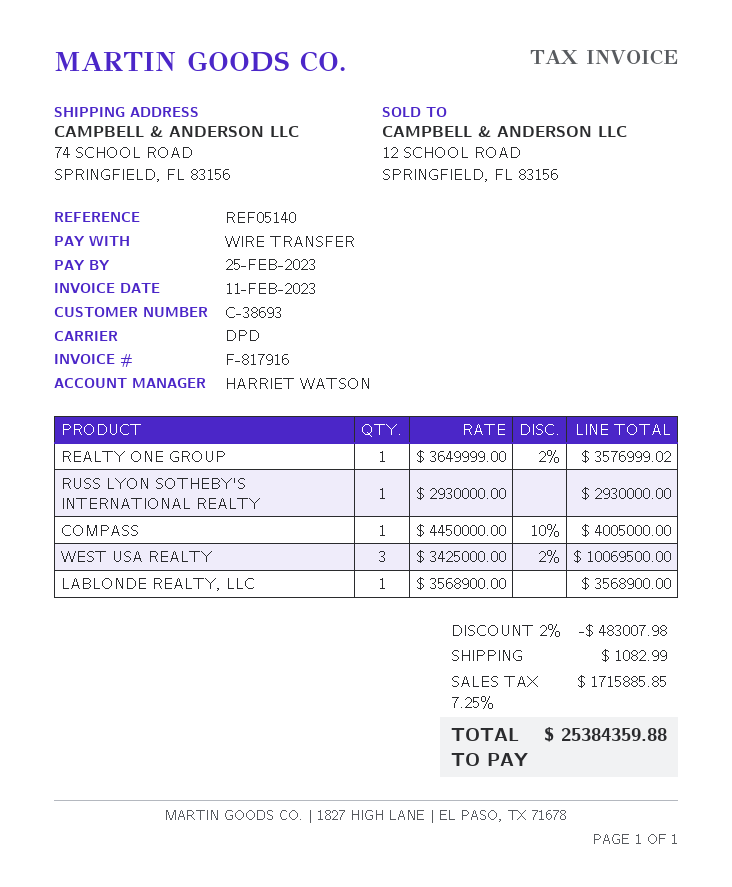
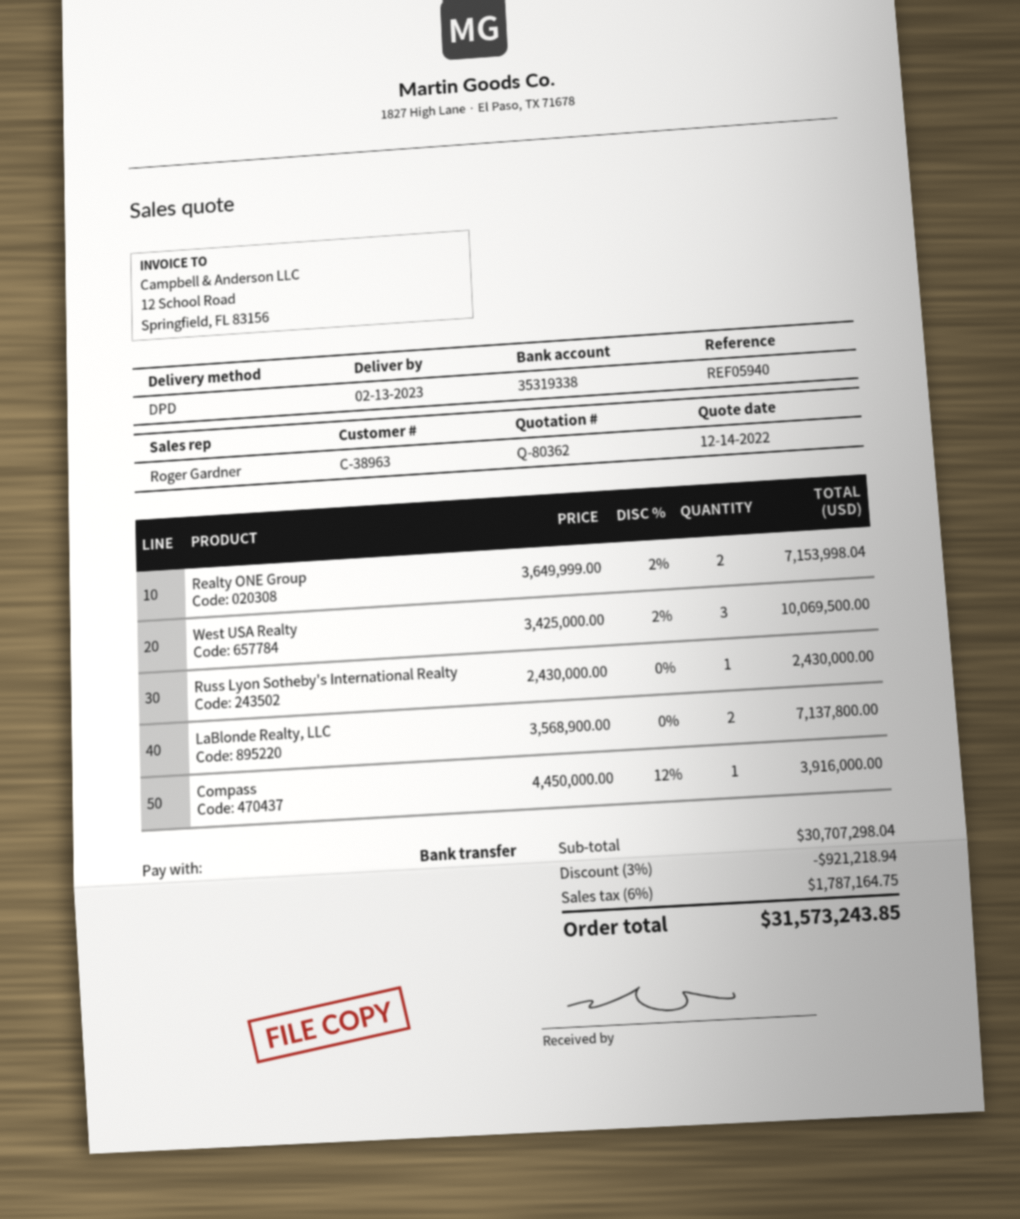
customer number: C-38693 -> C-38963
reference: REF05140 -> REF05940
sales rep: HARRIET WATSON -> Roger Gardner
REALTY ONE GROUP: 1 x 3649999.00 - 2% = 3576999.02 -> 2 x 3649999.00 - 2% = 7153998.04
RUSS LYON SOTHEBY'S INTERNATIONAL REALTY: 1 x 2930000.00 = 2930000.00 -> 1 x 2430000.00 = 2430000.00
COMPASS: 1 x 4450000.00 - 10% = 4005000.00 -> 1 x 4450000.00 - 12% = 3916000.00
LABLONDE REALTY, LLC: 1 x 3568900.00 = 3568900.00 -> 2 x 3568900.00 = 7137800.00
discount: 2% = 483007.98 -> 3% = 921218.94
shipping: 1082.99 -> none
tax: 7.25% = 1715885.85 -> 6% = 1787164.75
total: 25384359.88 -> 31573243.85

